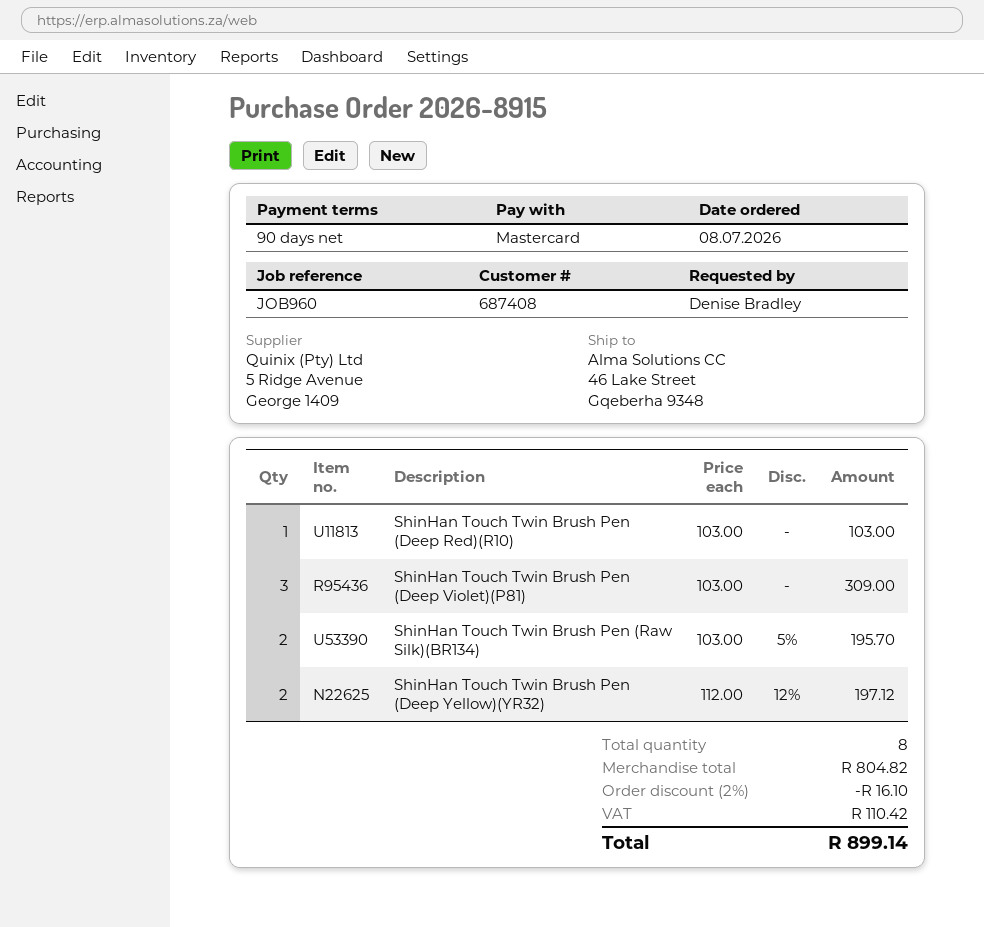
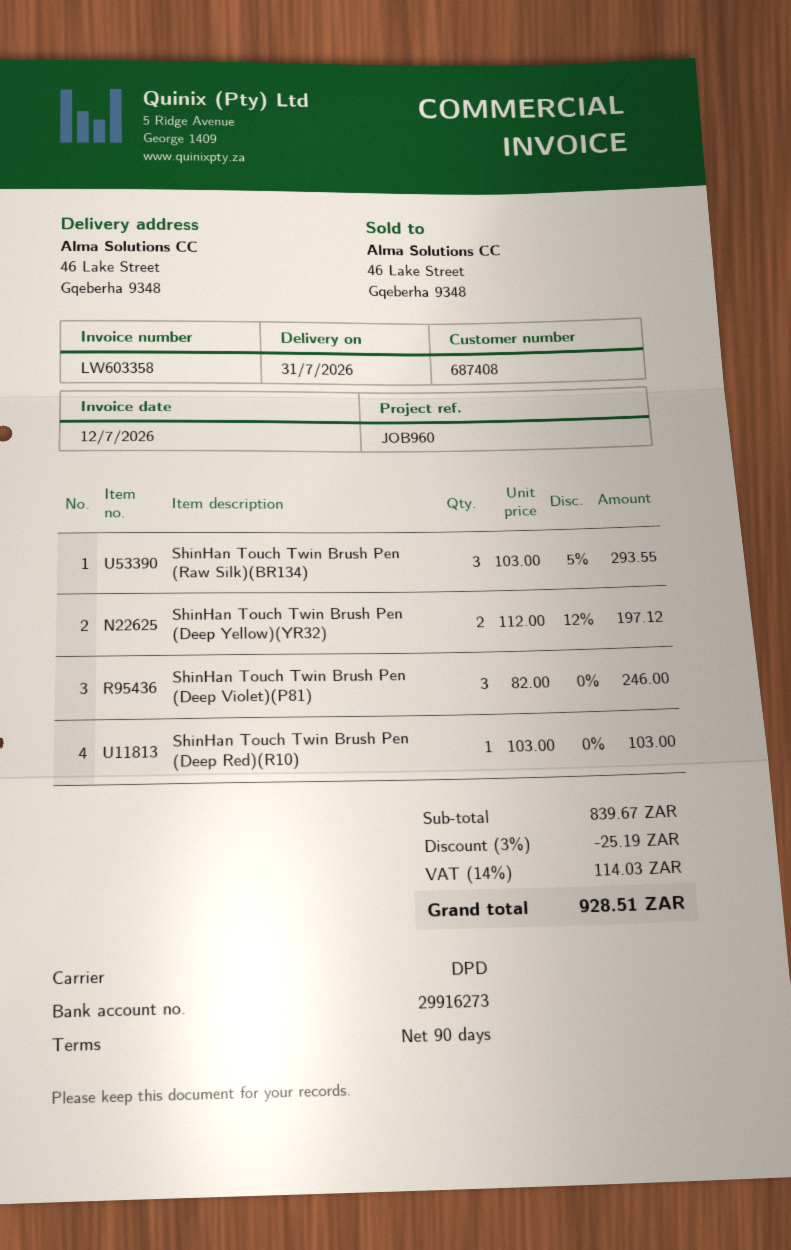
ShinHan Touch Twin Brush Pen (Deep Violet)(P81): 3 x 103.00 = 309.00 -> 3 x 82.00 = 246.00
ShinHan Touch Twin Brush Pen (Raw Silk)(BR134): 2 x 103.00 - 5% = 195.70 -> 3 x 103.00 - 5% = 293.55
subtotal: 804.82 -> 839.67
discount: 2% = 16.10 -> 3% = 25.19
tax: 110.42 -> 114.03
total: 899.14 -> 928.51

